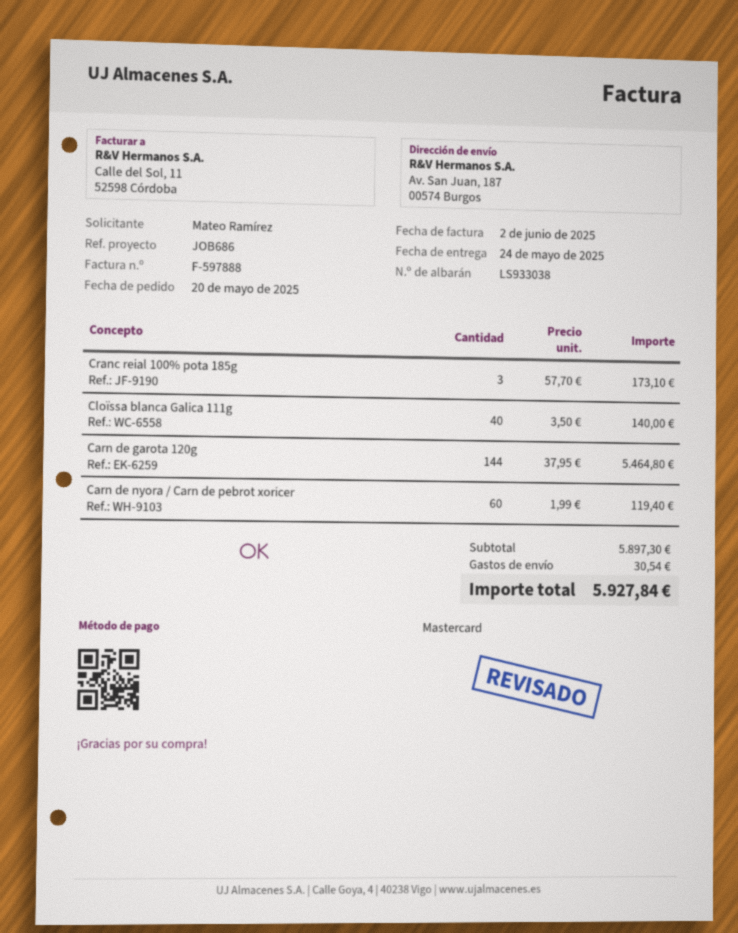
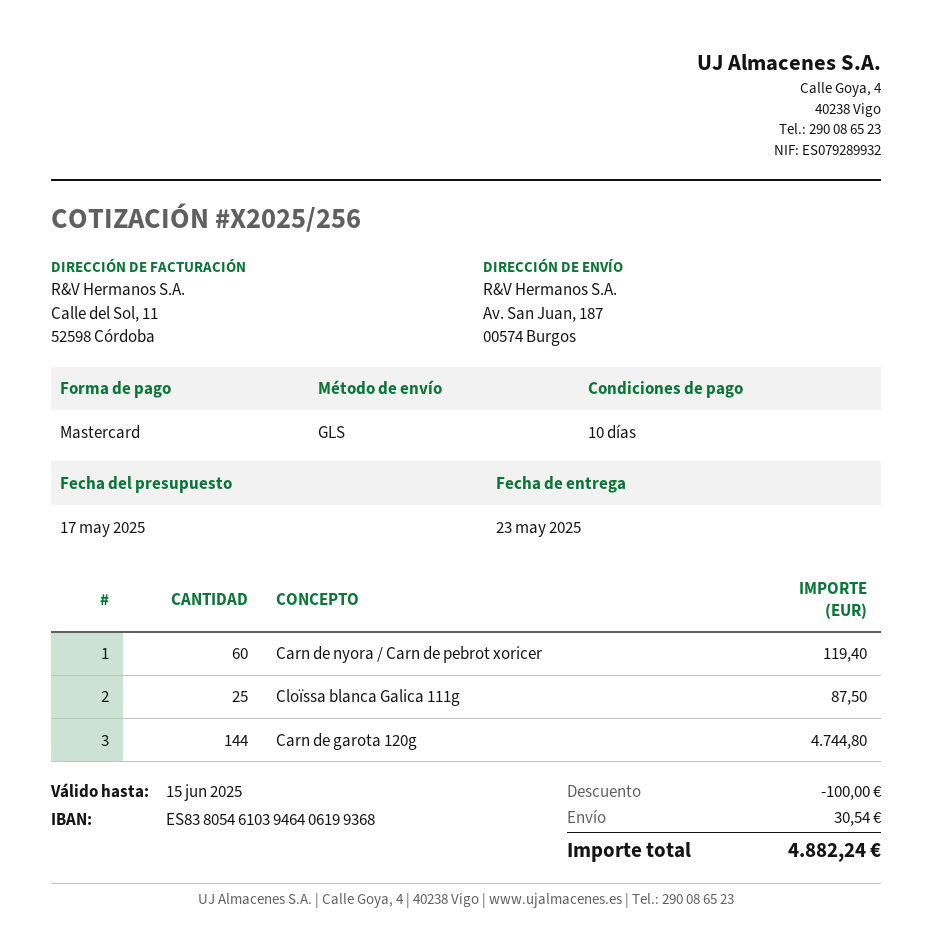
delivery date: 2025-05-24 -> 2025-05-23
Cranc reial 100% pota 185g: 3 for 173.10 -> none
Cloïssa blanca Galica 111g: 40 for 140.00 -> 25 for 87.50
Carn de garota 120g: 144 for 5464.80 -> 144 for 4744.80
discount: none -> 100.00
total: 5927.84 -> 4882.24

